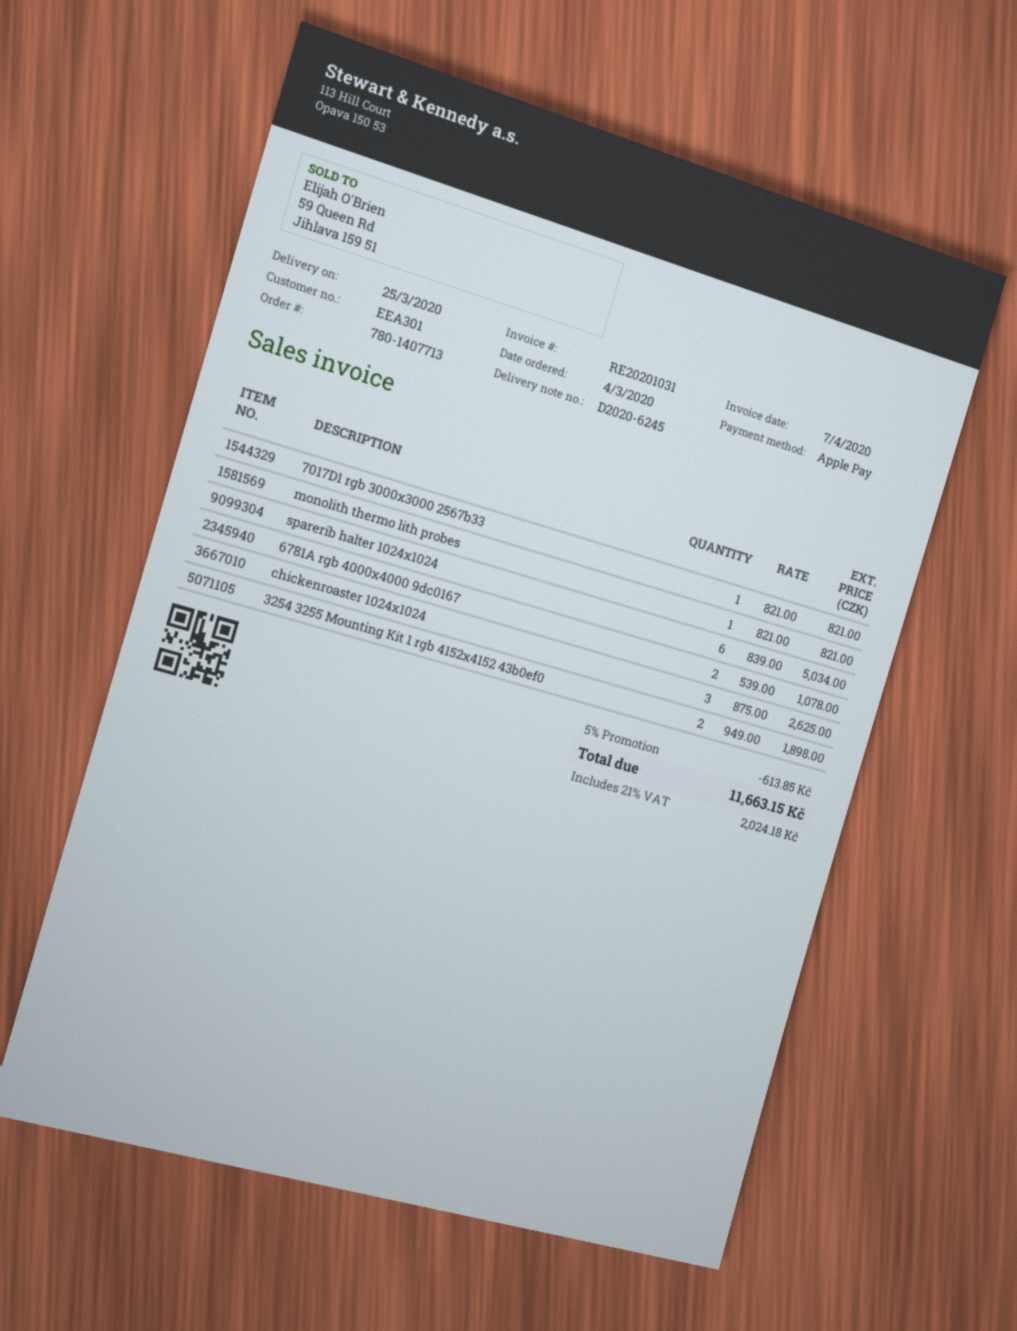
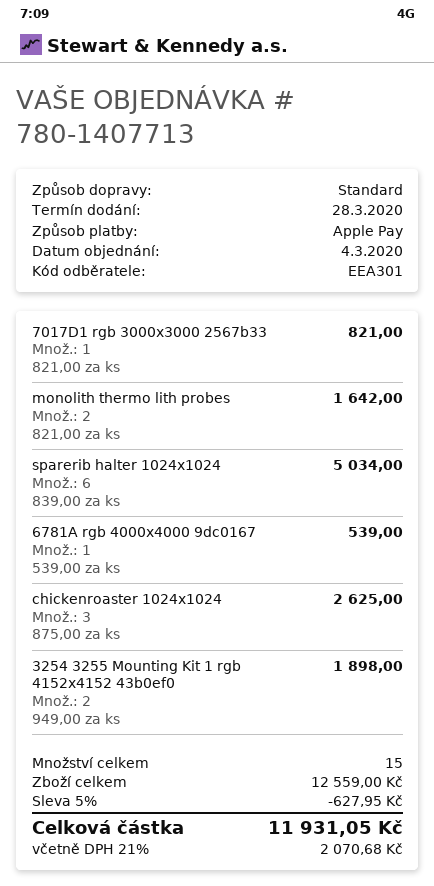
delivery date: 2020-03-25 -> 2020-03-28
monolith thermo lith probes: 1 x 821.00 = 821.00 -> 2 x 821.00 = 1642.00
6781A rgb 4000x4000 9dc0167: 2 x 539.00 = 1078.00 -> 1 x 539.00 = 539.00
discount: 5% = 613.85 -> 5% = 627.95
tax: 21% = 2024.18 -> 21% = 2070.68
total: 11663.15 -> 11931.05

